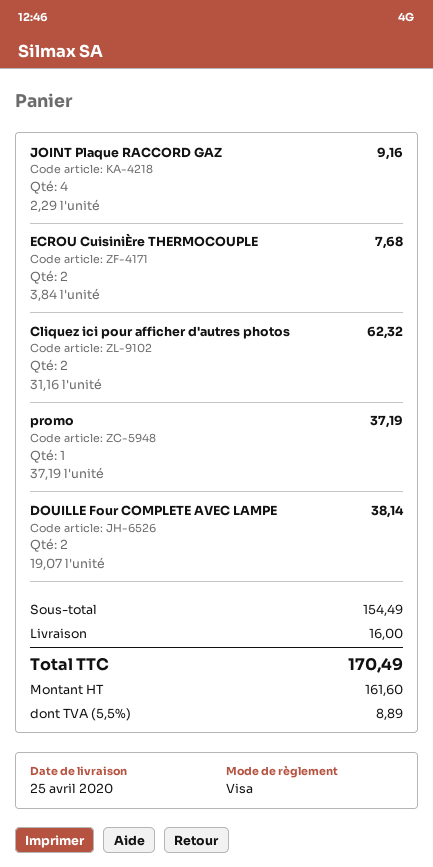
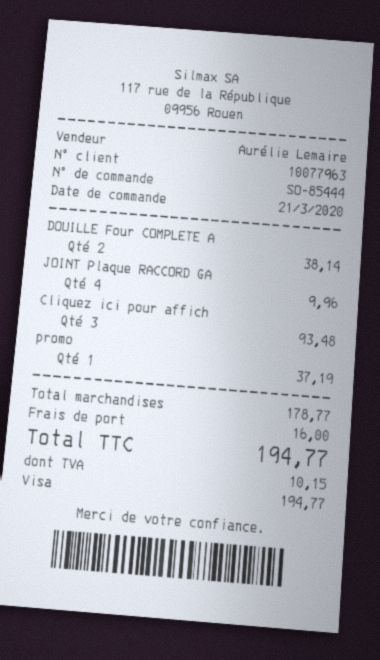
JOINT Plaque RACCORD GAZ: 4 for 9.16 -> 4 for 9.96
ECROU CuisiniÈre THERMOCOUPLE: 2 for 7.68 -> none
Cliquez ici pour afficher d'autres photos: 2 for 62.32 -> 3 for 93.48
subtotal: 154.49 -> 178.77
tax: 8.89 -> 10.15
total: 170.49 -> 194.77

